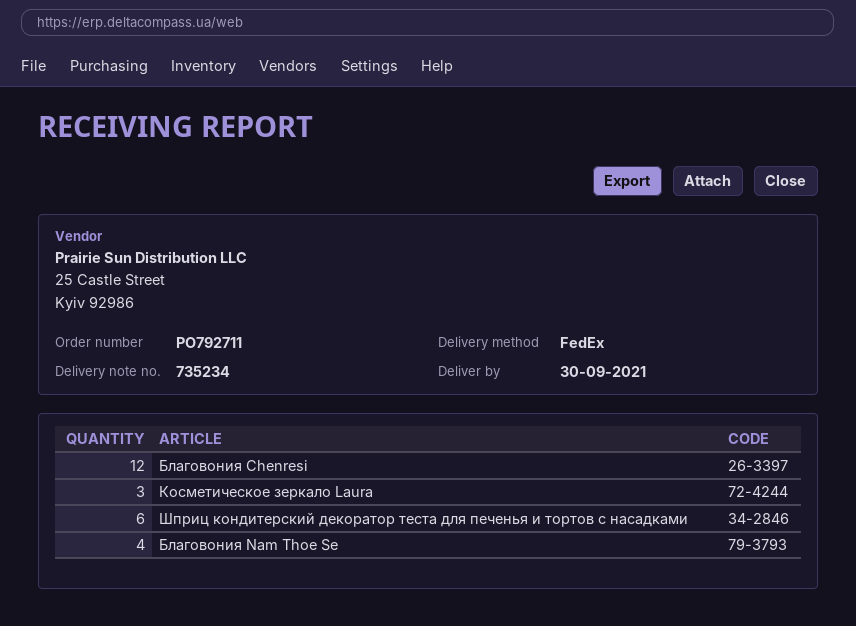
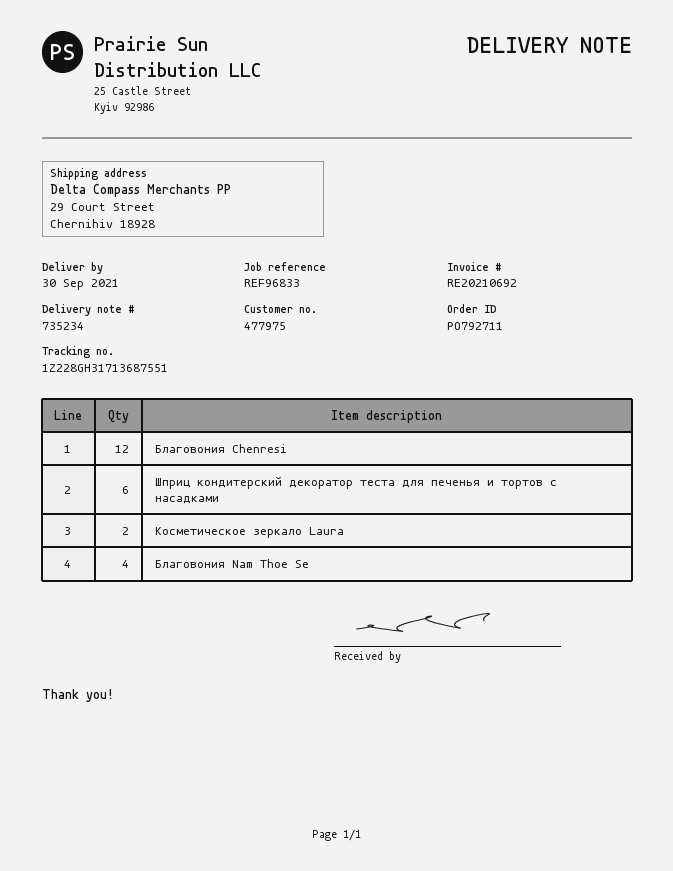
Косметическое зеркало Laura: 3 -> 2

